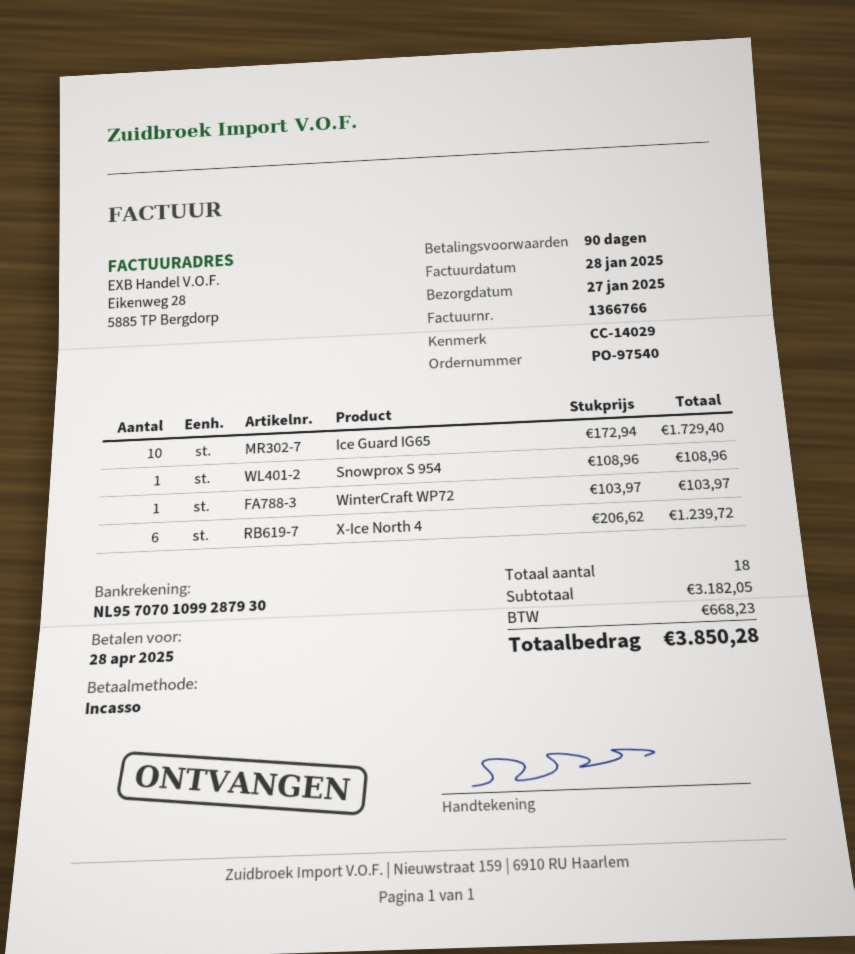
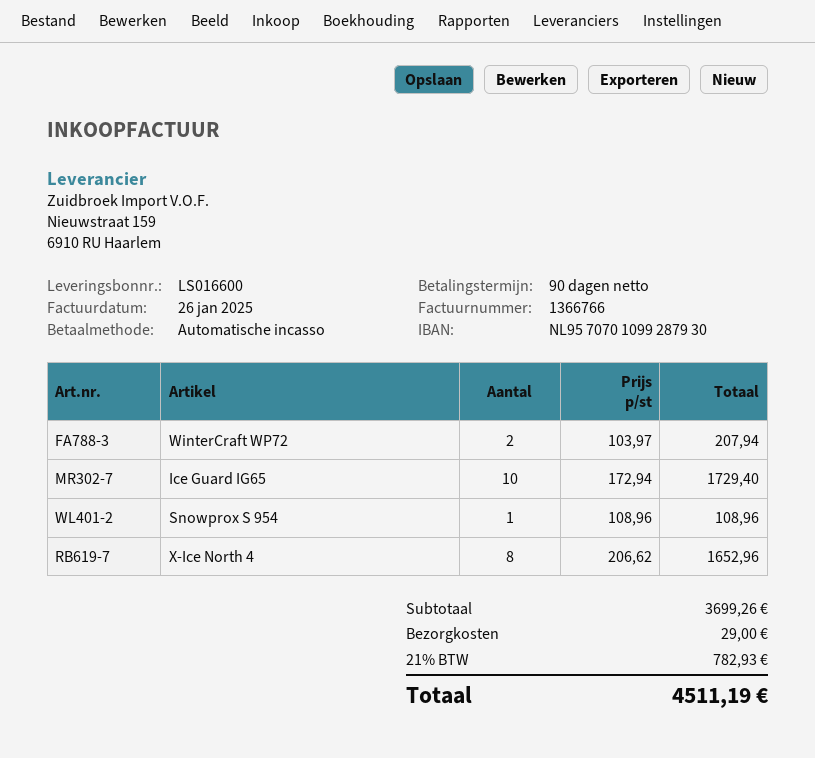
invoice date: 2025-01-28 -> 2025-01-26
WinterCraft WP72: 1 x 103.97 = 103.97 -> 2 x 103.97 = 207.94
X-Ice North 4: 6 x 206.62 = 1239.72 -> 8 x 206.62 = 1652.96
subtotal: 3182.05 -> 3699.26
shipping: none -> 29.00
tax: 668.23 -> 782.93
total: 3850.28 -> 4511.19

